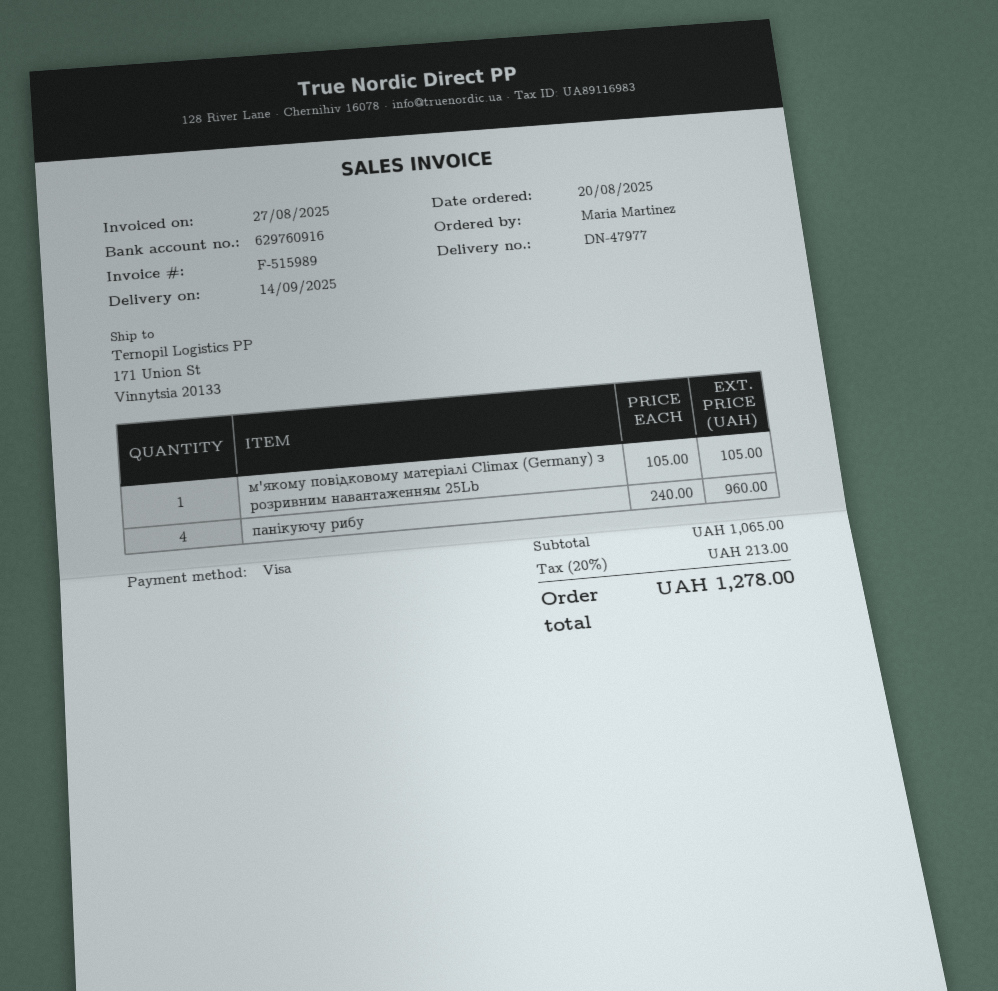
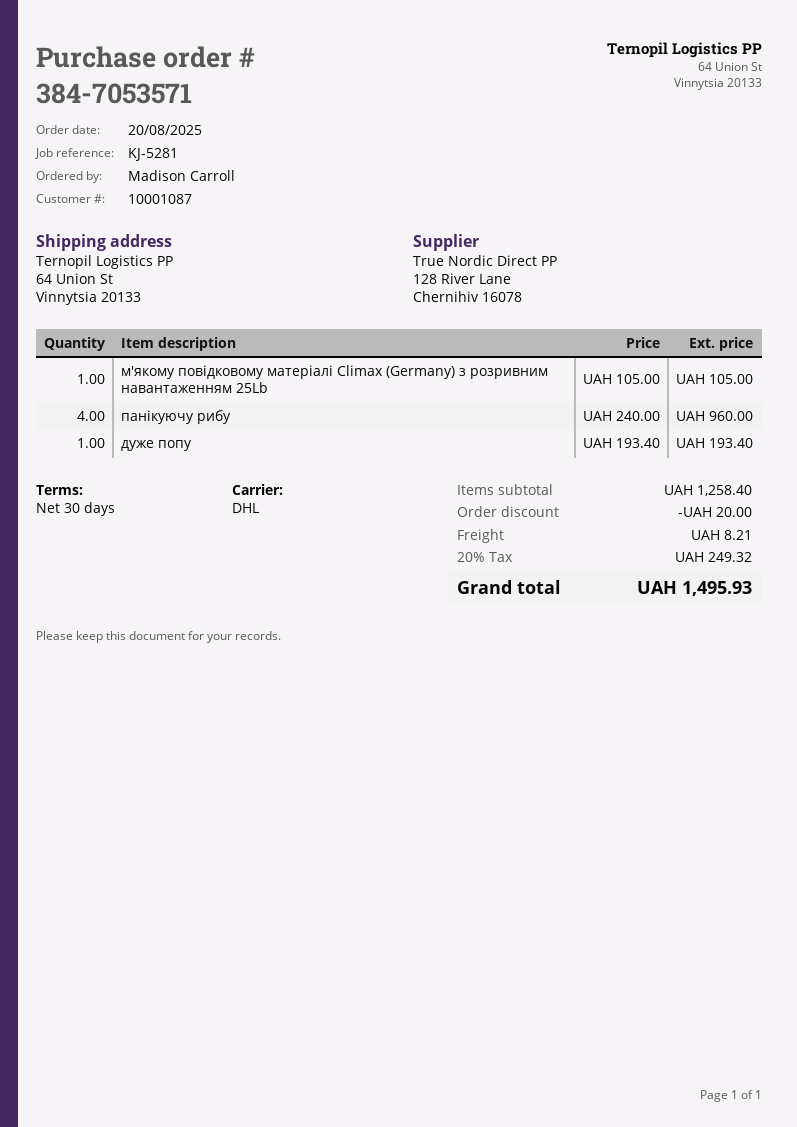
ordered by: Maria Martinez -> Madison Carroll
ship to: 171 Union St, Vinnytsia 20133 -> 64 Union St, Vinnytsia 20133
дуже попу: none -> 1 x 193.40 = 193.40
subtotal: 1065.00 -> 1258.40
discount: none -> 20.00
shipping: none -> 8.21
tax: 20% = 213.00 -> 20% = 249.32
total: 1278.00 -> 1495.93

